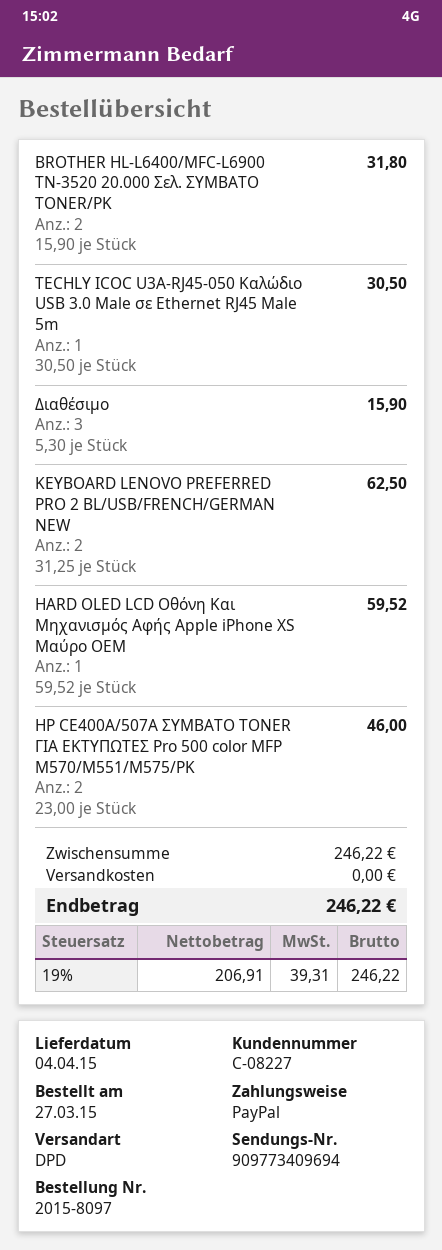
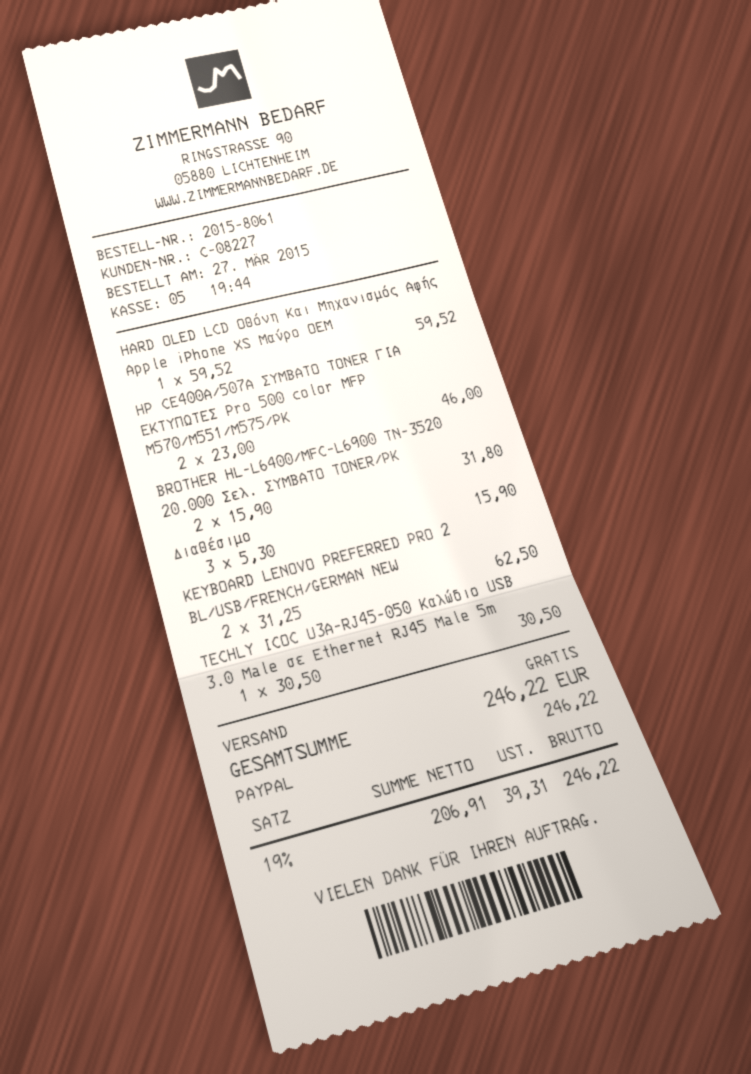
order number: 2015-8097 -> 2015-8061

